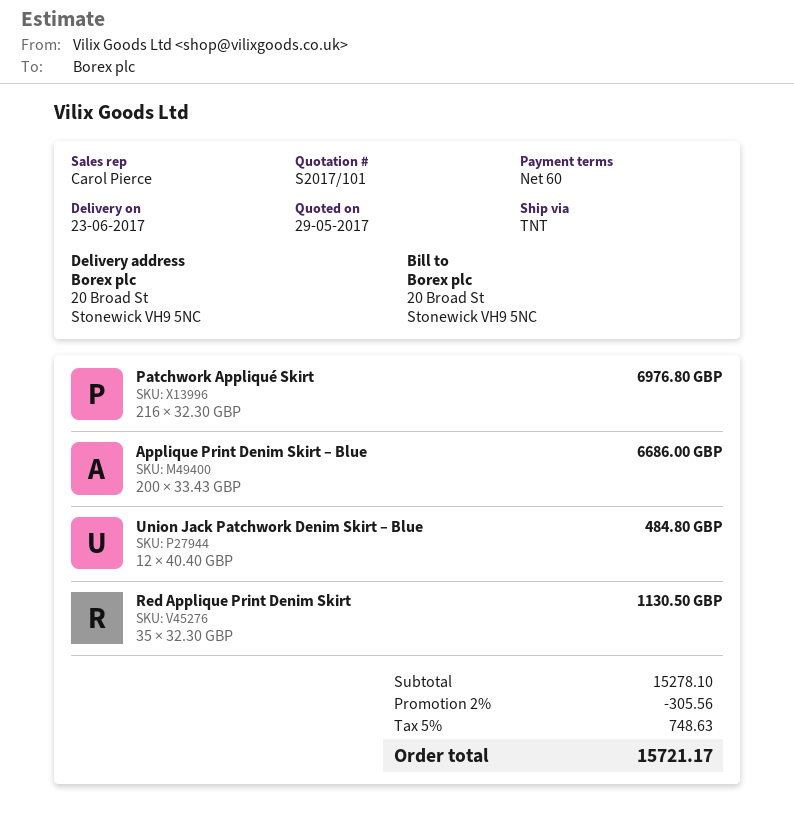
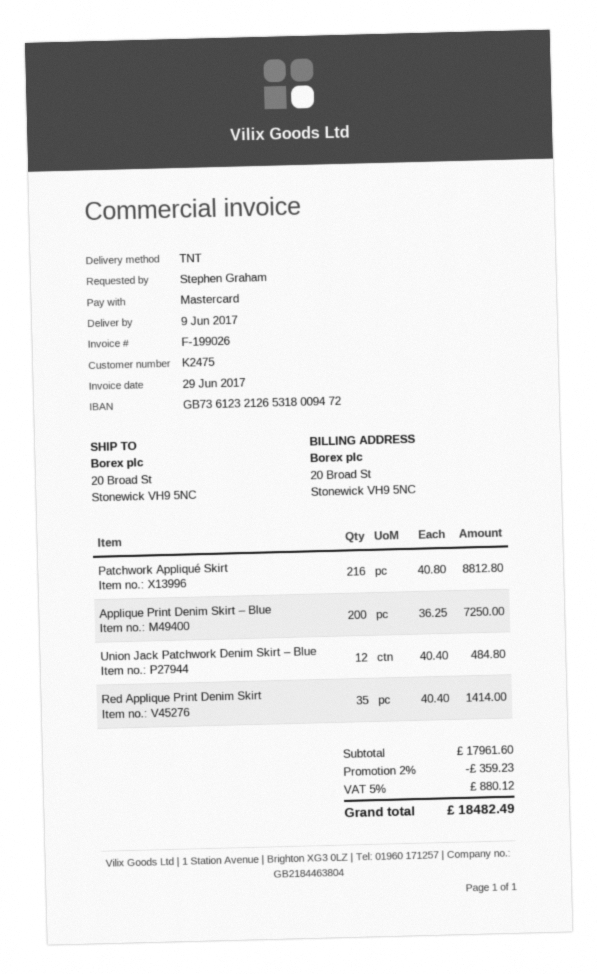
delivery date: 2017-06-23 -> 2017-06-09
Patchwork Appliqué Skirt: 216 x 32.30 = 6976.80 -> 216 x 40.80 = 8812.80
Applique Print Denim Skirt – Blue: 200 x 33.43 = 6686.00 -> 200 x 36.25 = 7250.00
Red Applique Print Denim Skirt: 35 x 32.30 = 1130.50 -> 35 x 40.40 = 1414.00
subtotal: 15278.10 -> 17961.60
discount: 2% = 305.56 -> 2% = 359.23
tax: 5% = 748.63 -> 5% = 880.12
total: 15721.17 -> 18482.49

